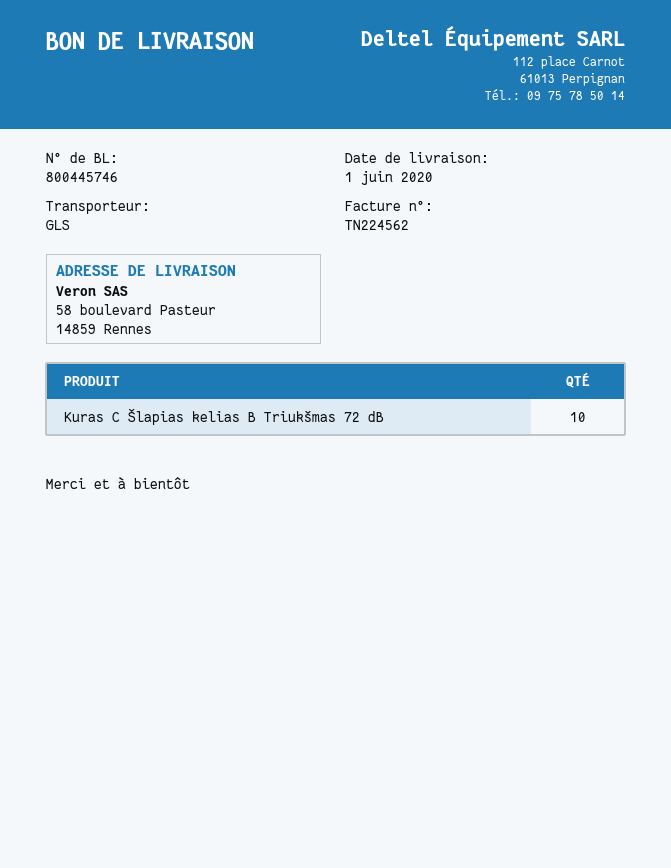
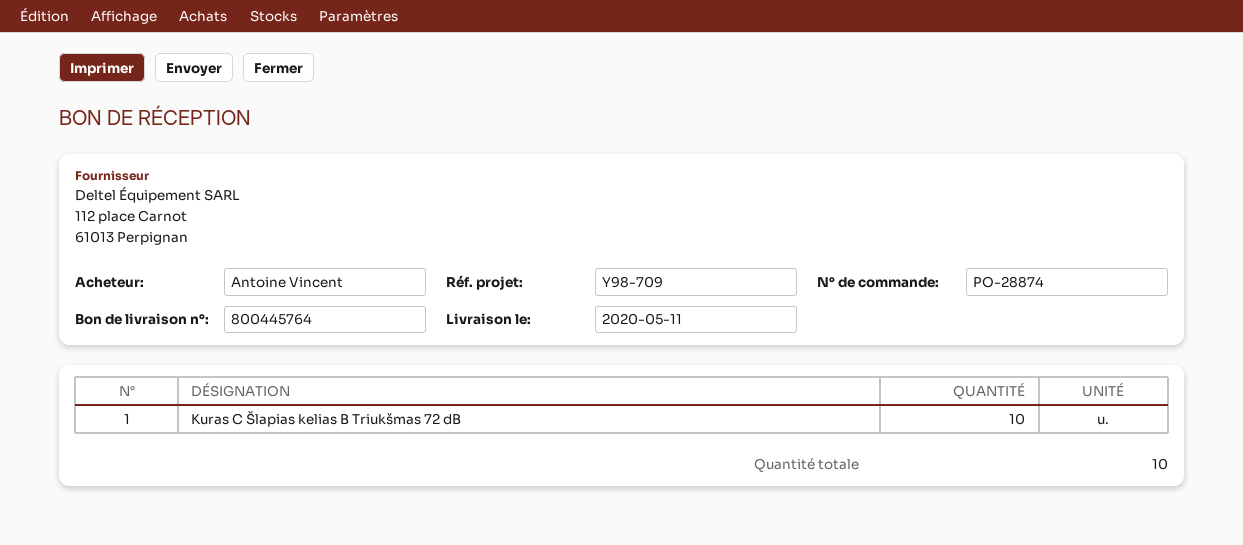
delivery note number: 800445746 -> 800445764
delivery date: 2020-06-01 -> 2020-05-11

